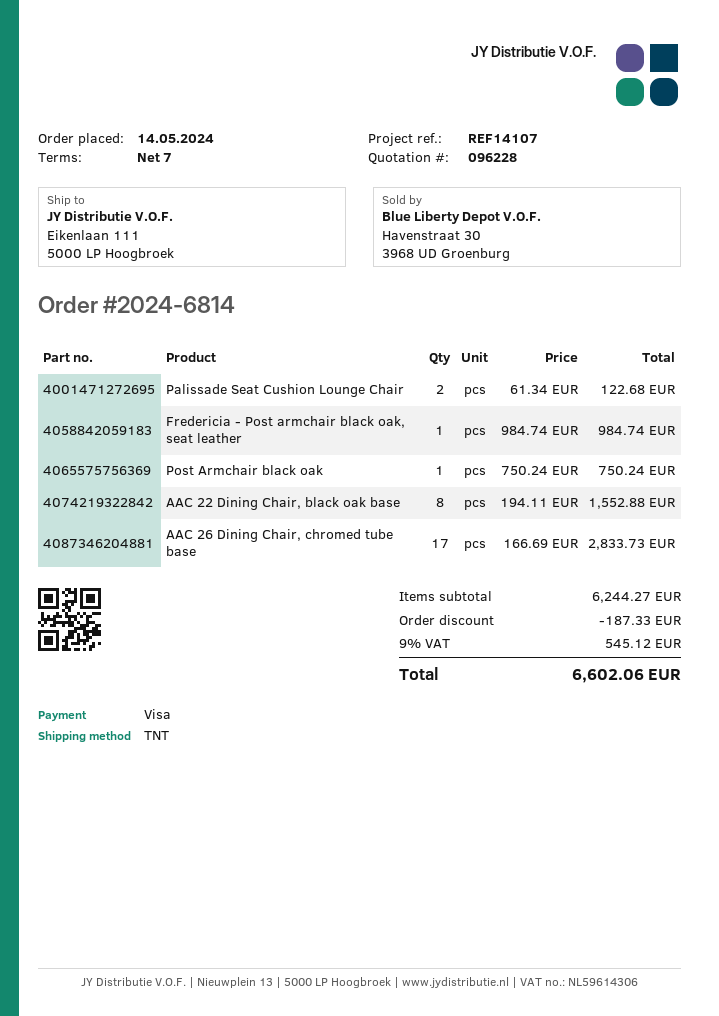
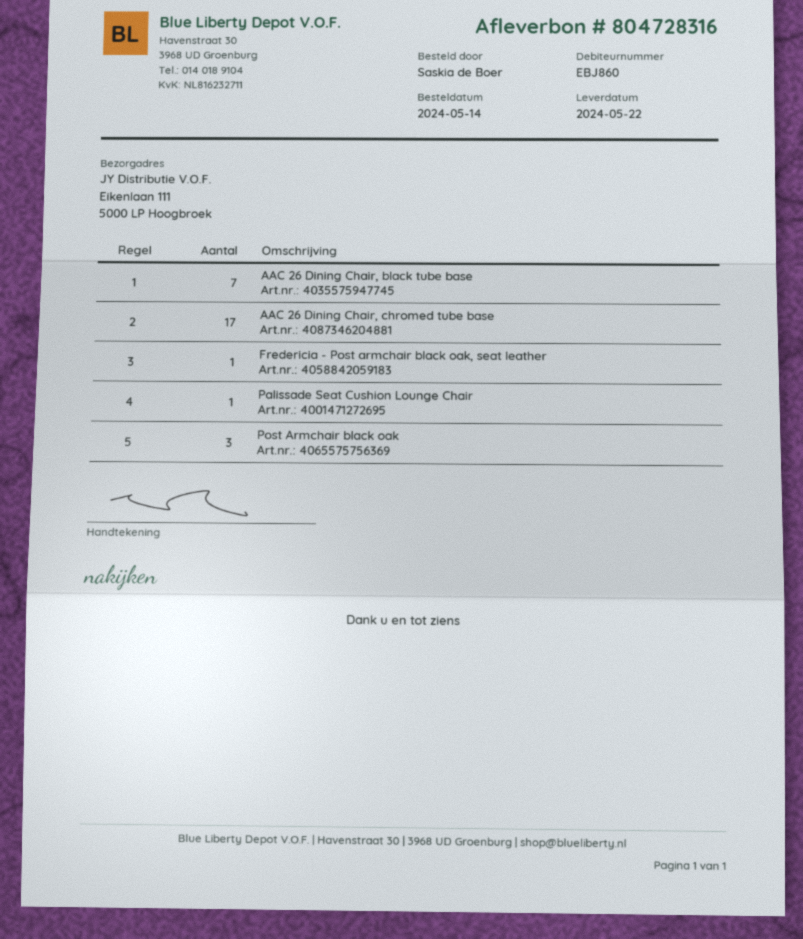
Palissade Seat Cushion Lounge Chair: 2 -> 1
Post Armchair black oak: 1 -> 3
AAC 22 Dining Chair, black oak base: 8 -> none
AAC 26 Dining Chair, black tube base: none -> 7

